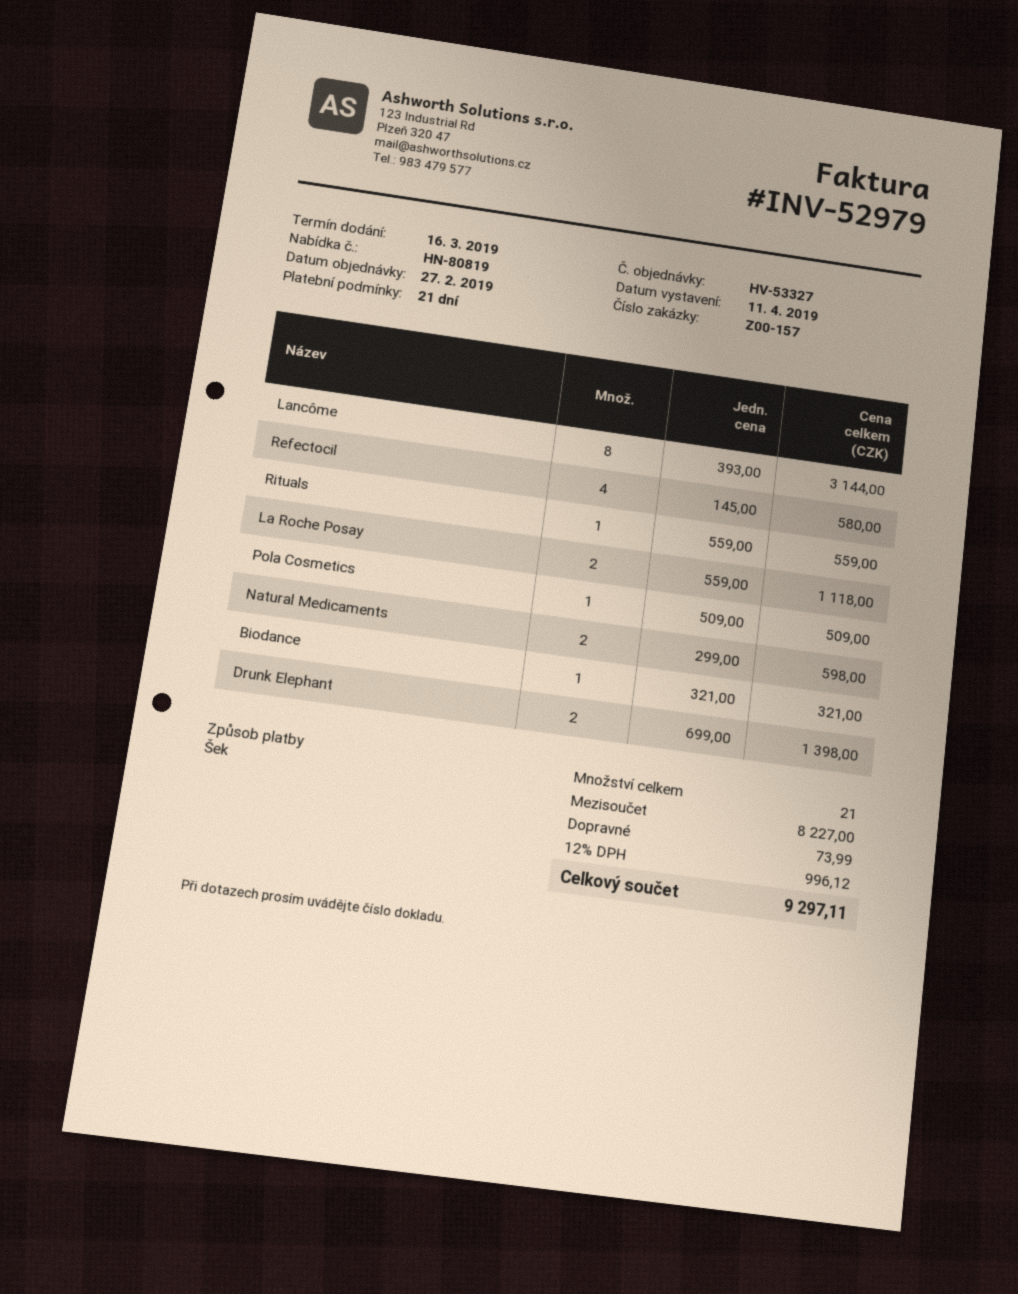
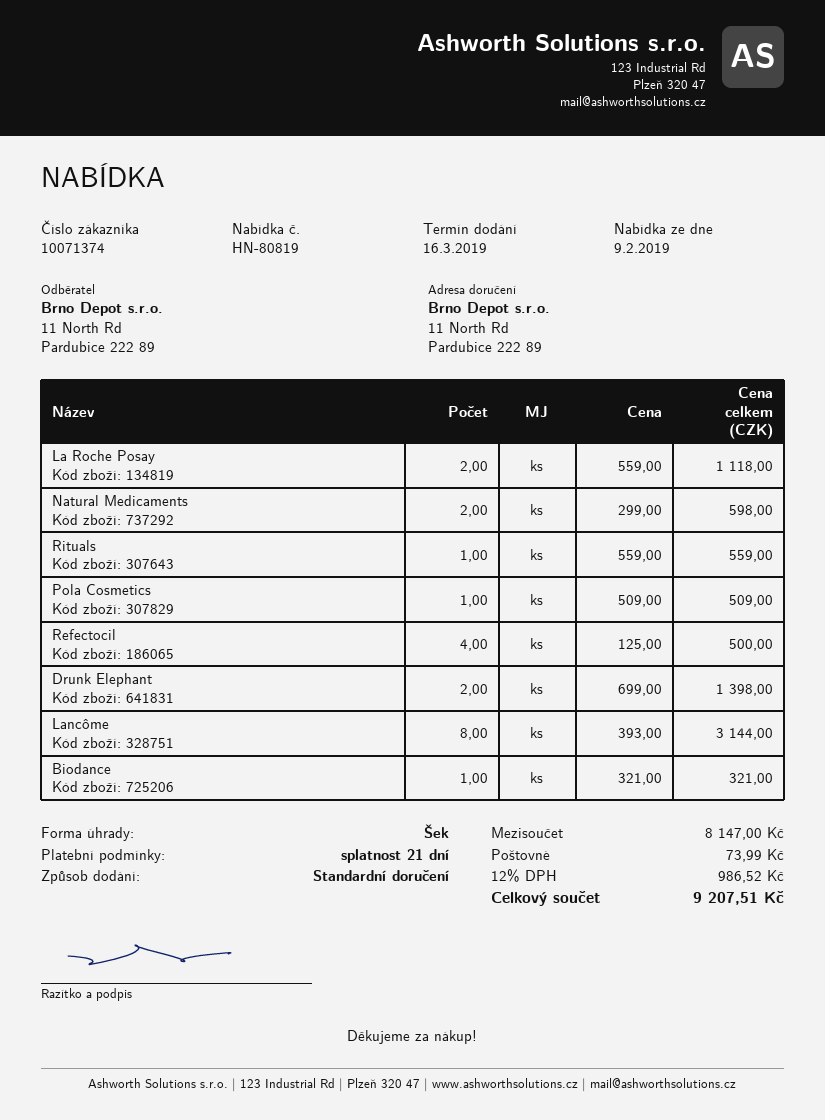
Refectocil: 4 x 145.00 = 580.00 -> 4 x 125.00 = 500.00
subtotal: 8227.00 -> 8147.00
tax: 12% = 996.12 -> 12% = 986.52
total: 9297.11 -> 9207.51

